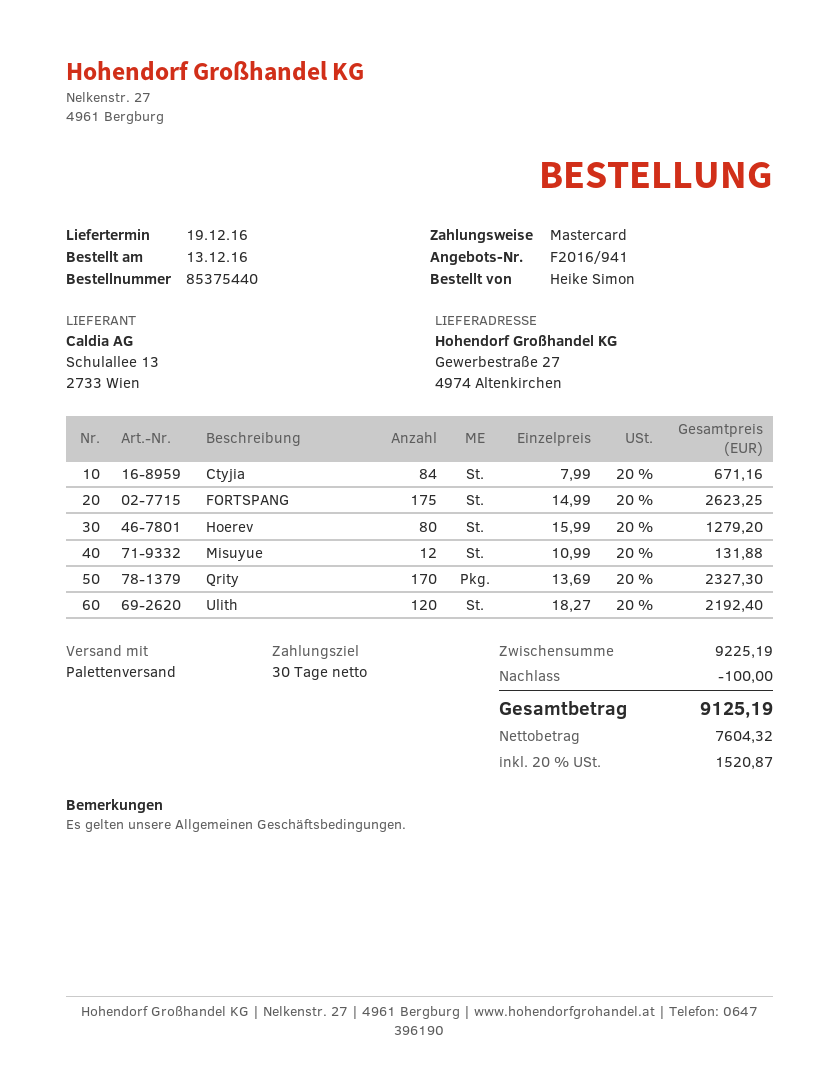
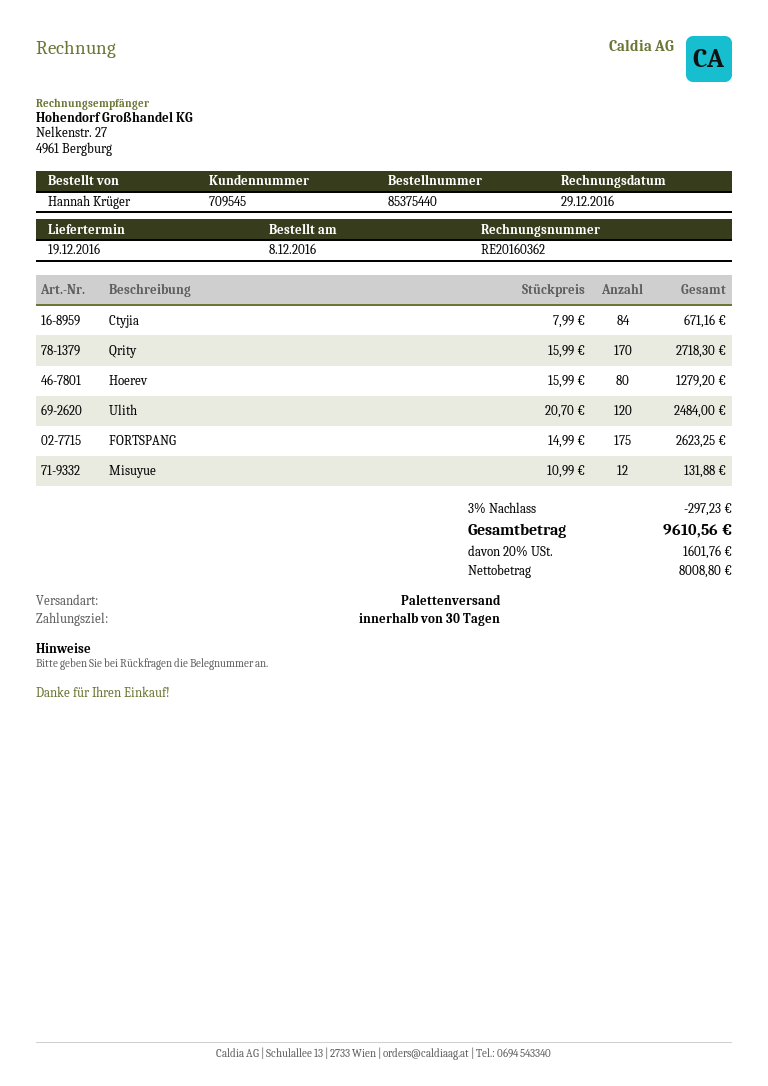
order date: 2016-12-13 -> 2016-12-08
ordered by: Heike Simon -> Hannah Krüger
Qrity: 170 x 13.69 = 2327.30 -> 170 x 15.99 = 2718.30
Ulith: 120 x 18.27 = 2192.40 -> 120 x 20.70 = 2484.00
discount: 100.00 -> 297.23
net: 7604.32 -> 8008.80
tax: 20% = 1520.87 -> 20% = 1601.76
total: 9125.19 -> 9610.56

